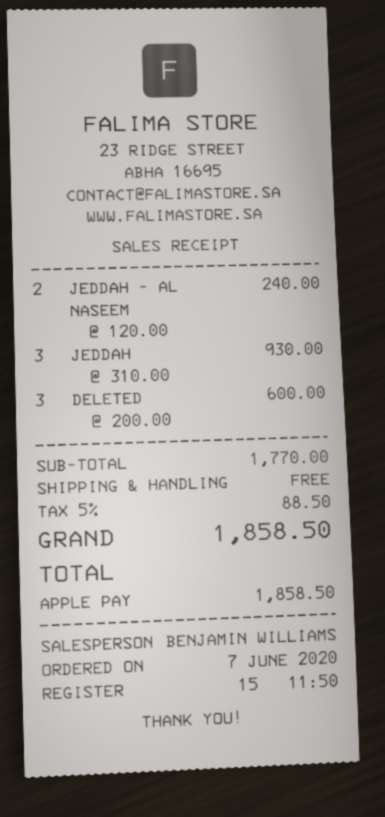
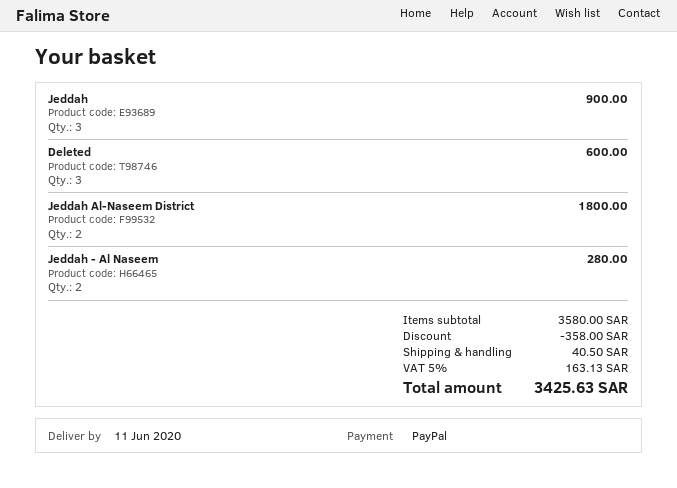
payment method: Apple Pay -> PayPal
JEDDAH - AL NASEEM: 2 for 240.00 -> 2 for 280.00
JEDDAH: 3 for 930.00 -> 3 for 900.00
Jeddah Al-Naseem District: none -> 2 for 1800.00
subtotal: 1770.00 -> 3580.00
discount: none -> 358.00
shipping: 0.00 -> 40.50
tax: 5% = 88.50 -> 5% = 163.13
total: 1858.50 -> 3425.63

